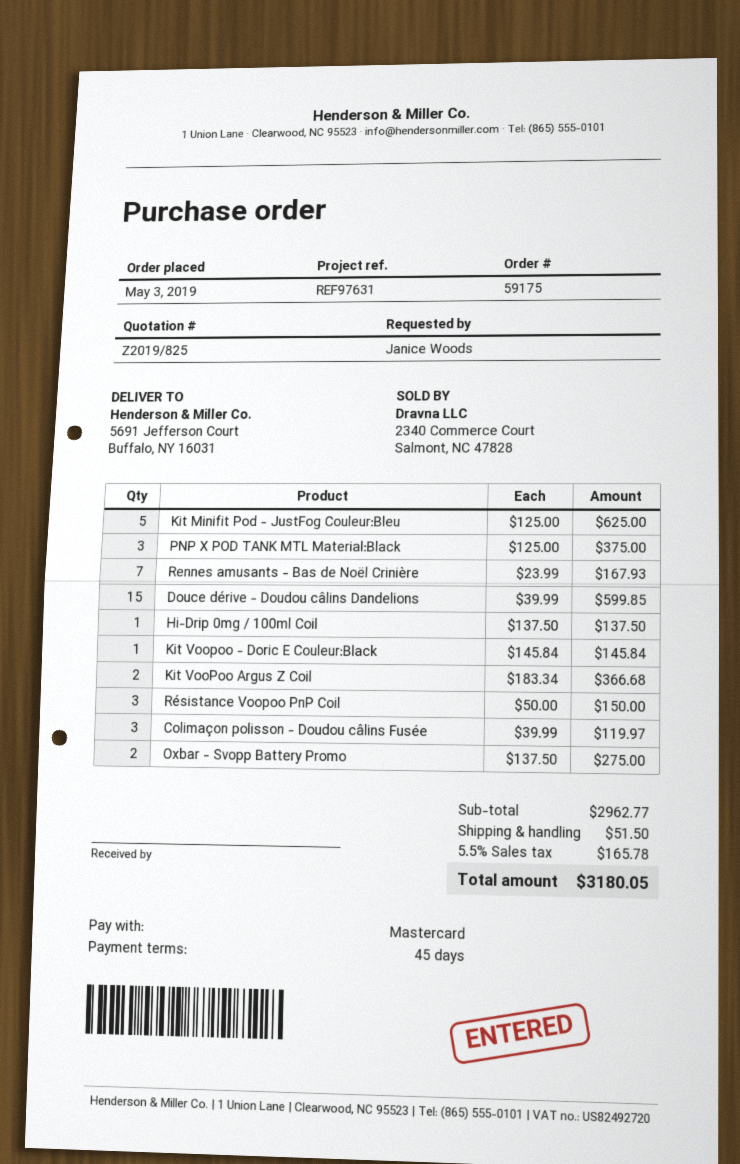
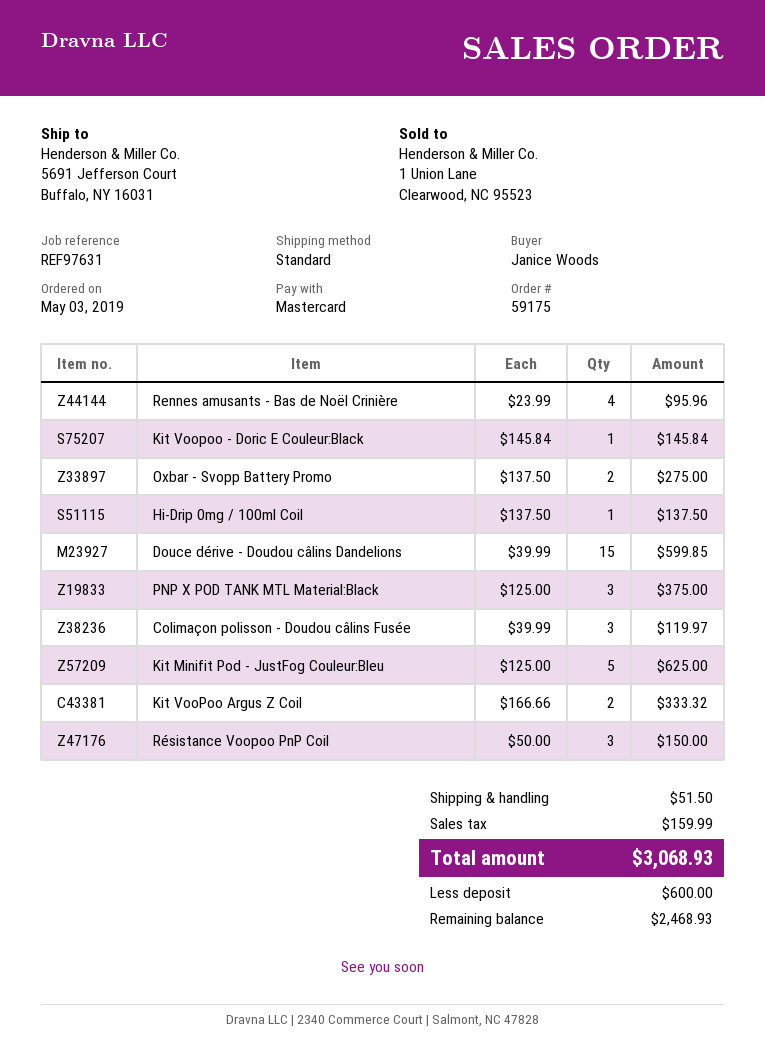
Rennes amusants - Bas de Noël Crinière: 7 x 23.99 = 167.93 -> 4 x 23.99 = 95.96
Kit VooPoo Argus Z Coil: 2 x 183.34 = 366.68 -> 2 x 166.66 = 333.32
tax: 165.78 -> 159.99
total: 3180.05 -> 3068.93

